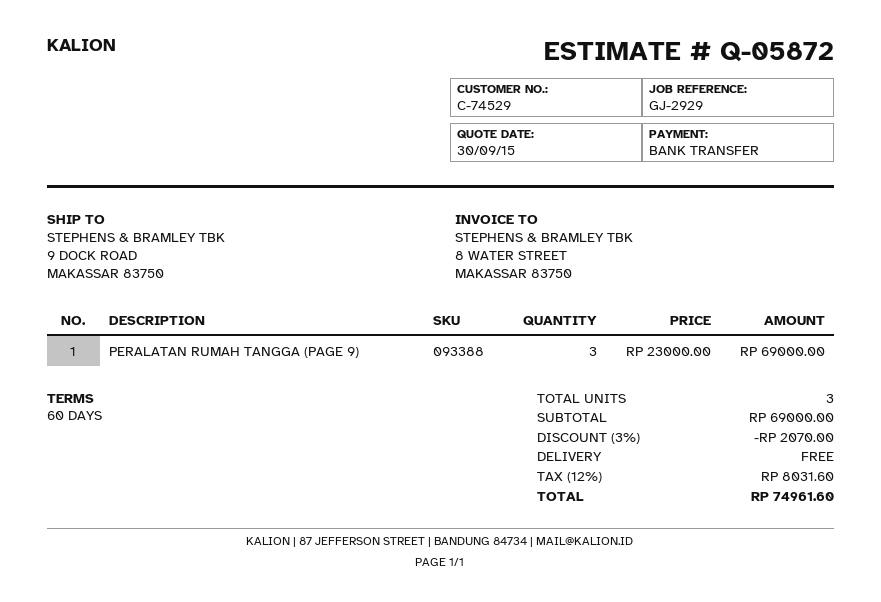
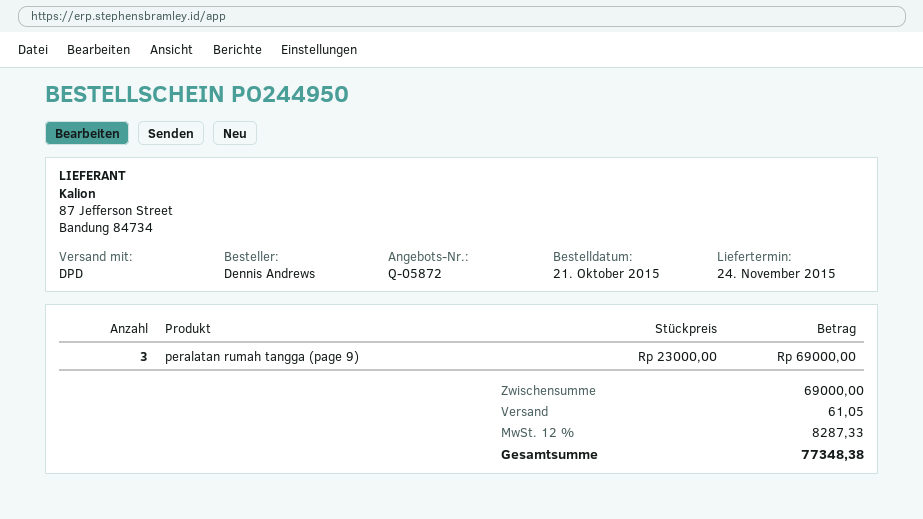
discount: 3% = 2070.00 -> none
shipping: 0.00 -> 61.05
tax: 12% = 8031.60 -> 12% = 8287.33
total: 74961.60 -> 77348.38

